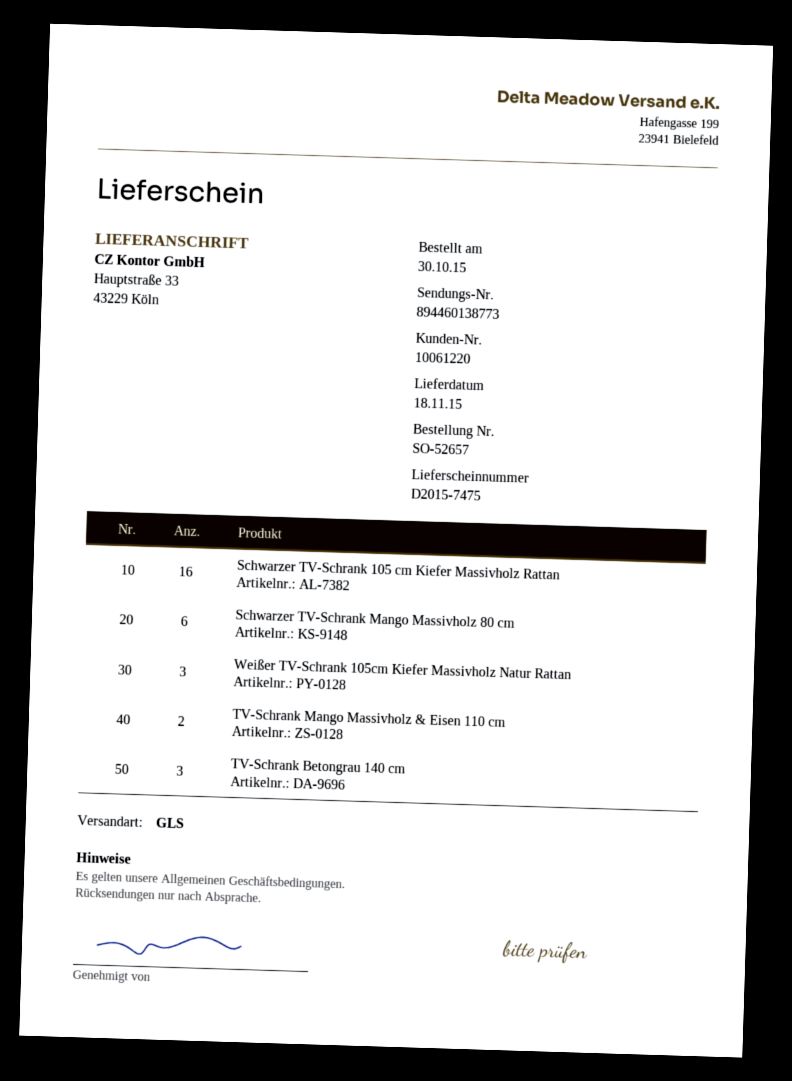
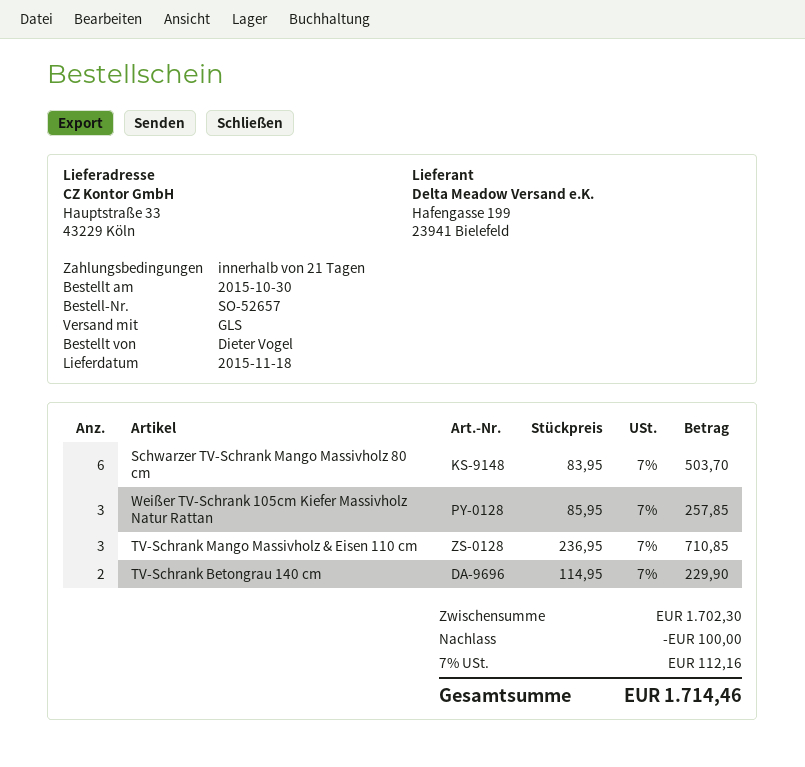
Schwarzer TV-Schrank 105 cm Kiefer Massivholz Rattan: 16 -> none
TV-Schrank Mango Massivholz & Eisen 110 cm: 2 -> 3
TV-Schrank Betongrau 140 cm: 3 -> 2

